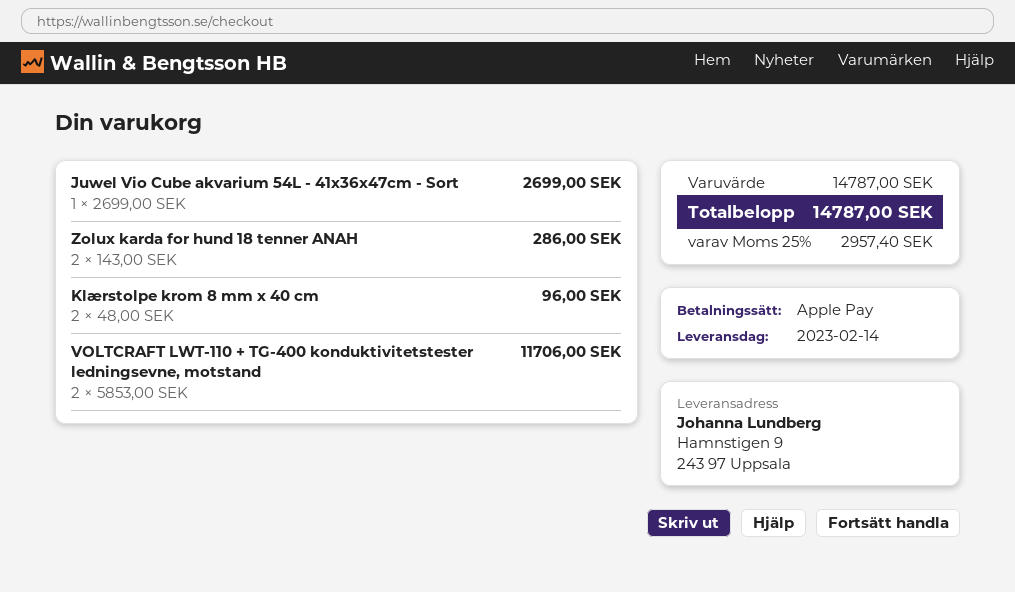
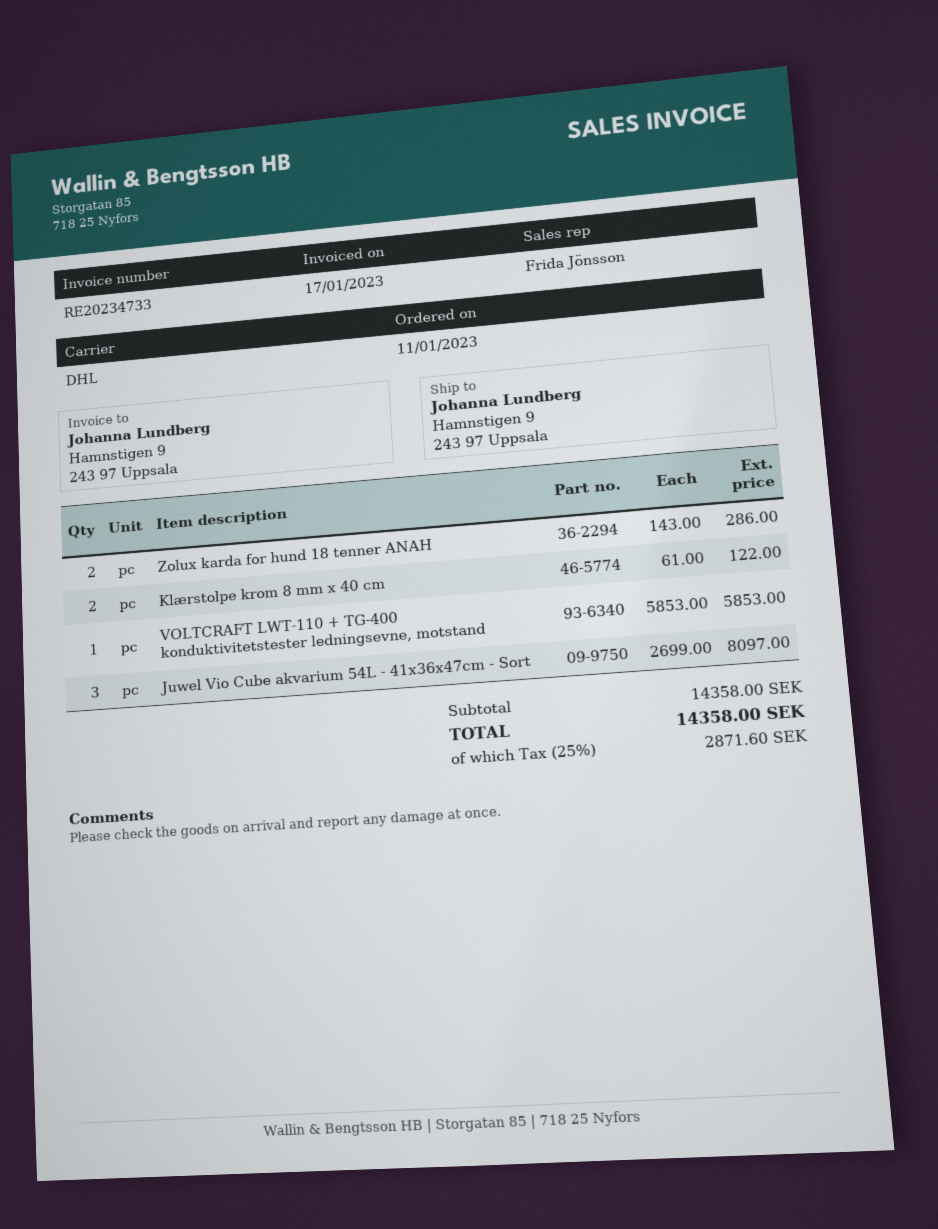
Juwel Vio Cube akvarium 54L - 41x36x47cm - Sort: 1 x 2699.00 = 2699.00 -> 3 x 2699.00 = 8097.00
Klærstolpe krom 8 mm x 40 cm: 2 x 48.00 = 96.00 -> 2 x 61.00 = 122.00
VOLTCRAFT LWT-110 + TG-400 konduktivitetstester ledningsevne, motstand: 2 x 5853.00 = 11706.00 -> 1 x 5853.00 = 5853.00
subtotal: 14787.00 -> 14358.00
tax: 25% = 2957.40 -> 25% = 2871.60
total: 14787.00 -> 14358.00

